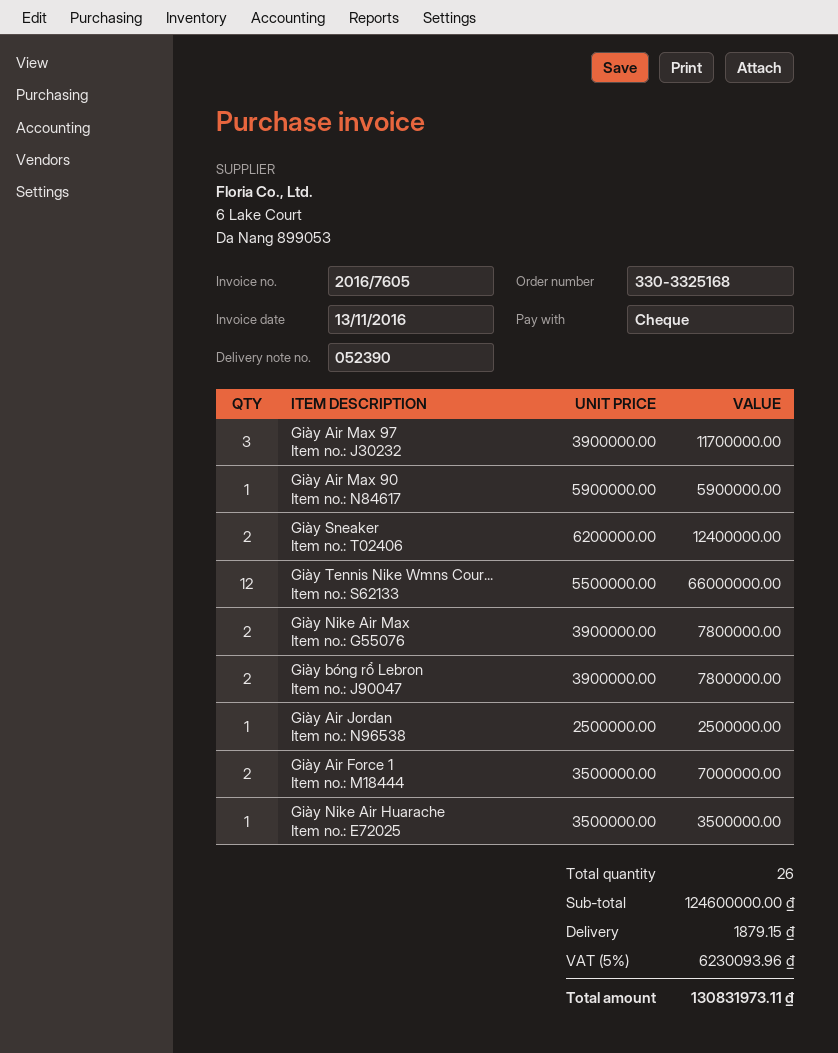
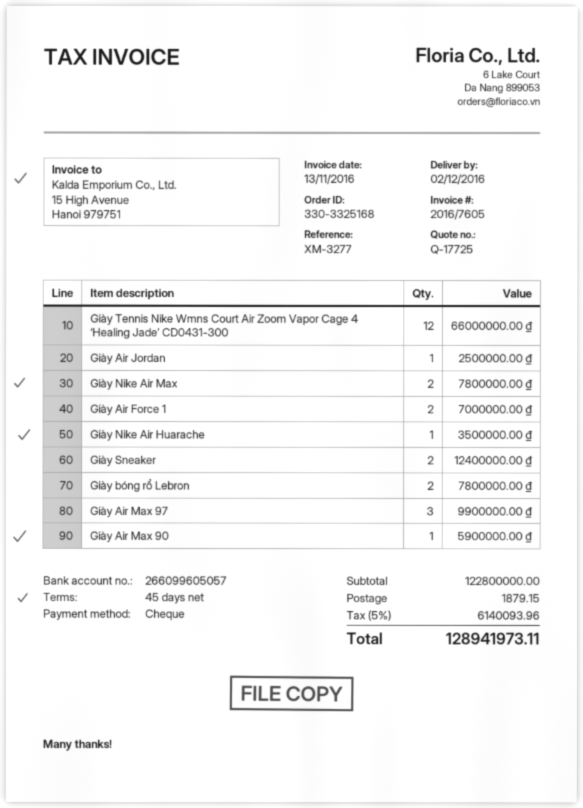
Giày Air Max 97: 3 for 11700000.00 -> 3 for 9900000.00
subtotal: 124600000.00 -> 122800000.00
tax: 5% = 6230093.96 -> 5% = 6140093.96
total: 130831973.11 -> 128941973.11

